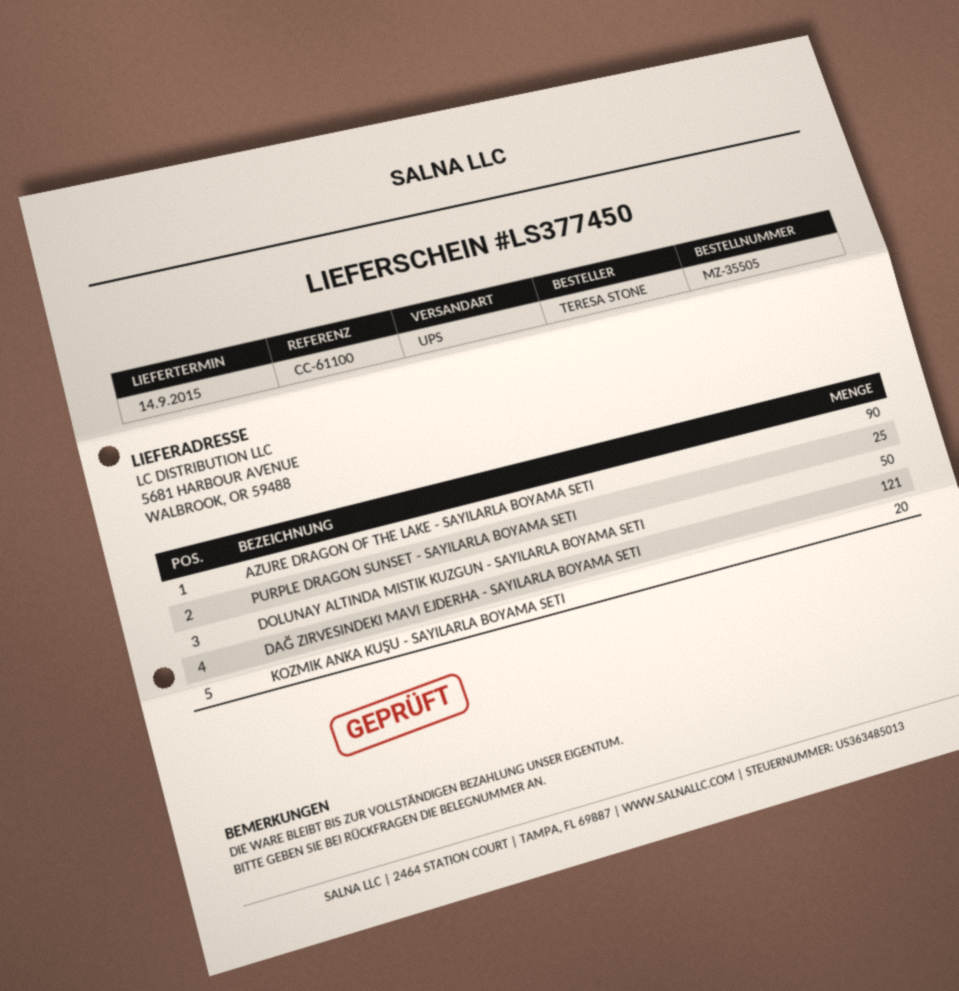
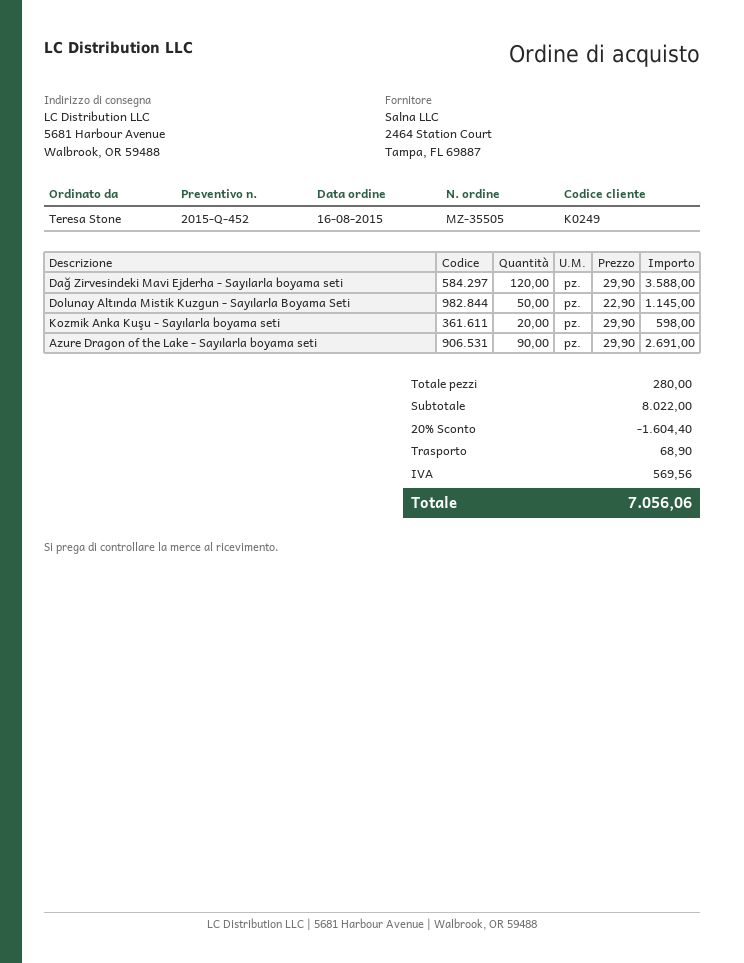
PURPLE DRAGON SUNSET - SAYILARLA BOYAMA SETI: 25 -> none
DAĞ ZIRVESINDEKI MAVI EJDERHA - SAYILARLA BOYAMA SETI: 121 -> 120

